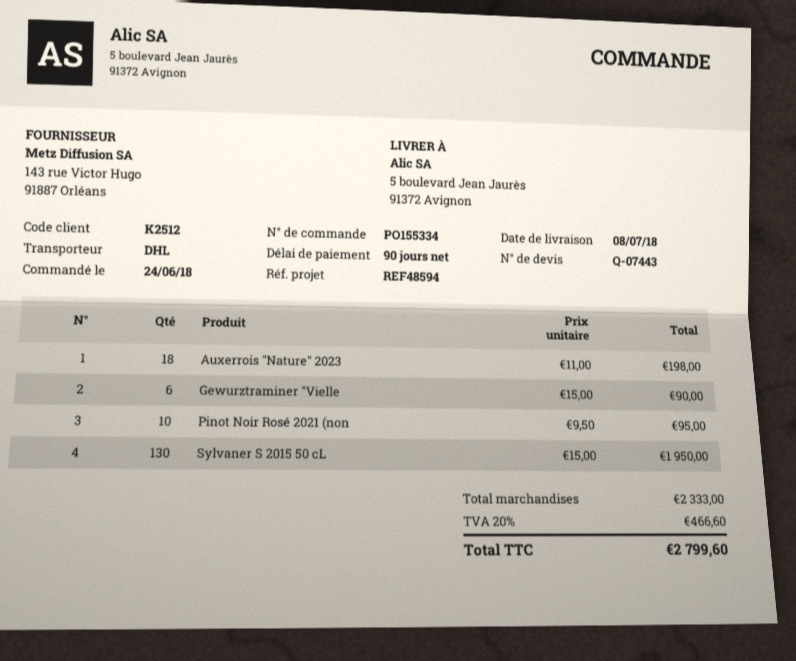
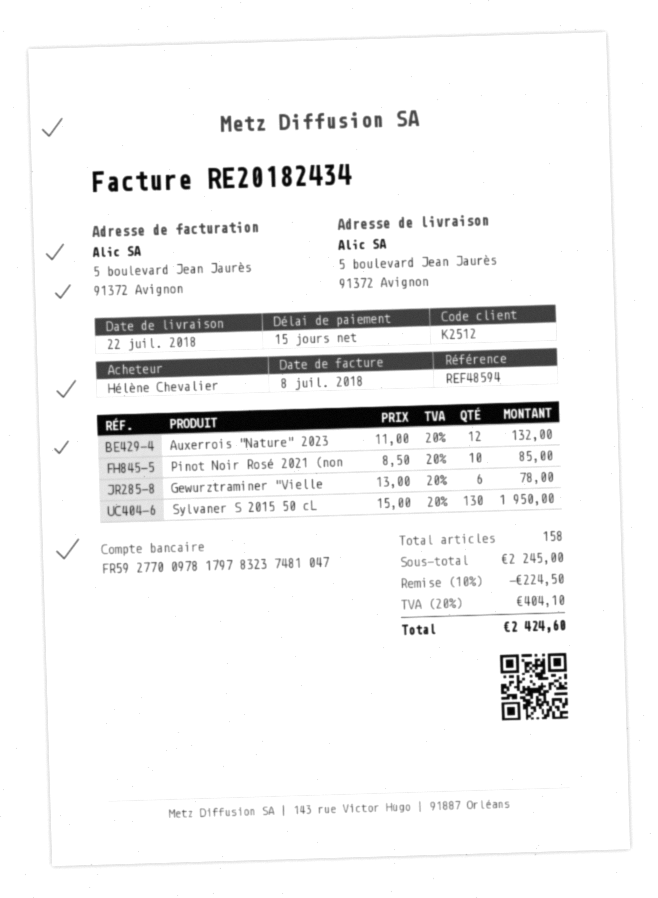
delivery date: 2018-07-08 -> 2018-07-22
payment terms: 90 days -> 15 days
Auxerrois "Nature" 2023: 18 x 11.00 = 198.00 -> 12 x 11.00 = 132.00
Gewurztraminer "Vielle: 6 x 15.00 = 90.00 -> 6 x 13.00 = 78.00
Pinot Noir Rosé 2021 (non: 10 x 9.50 = 95.00 -> 10 x 8.50 = 85.00
subtotal: 2333.00 -> 2245.00
discount: none -> 10% = 224.50
tax: 20% = 466.60 -> 20% = 404.10
total: 2799.60 -> 2424.60

